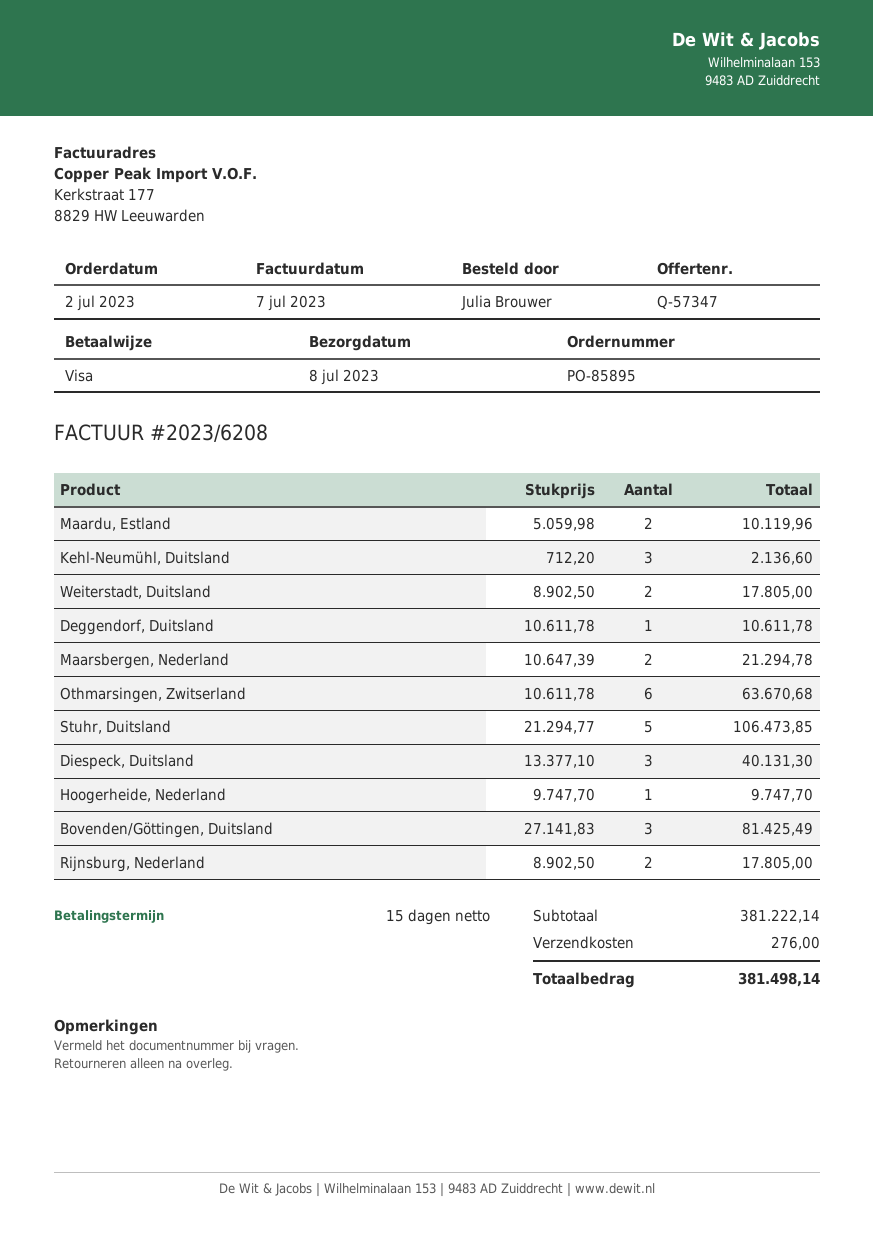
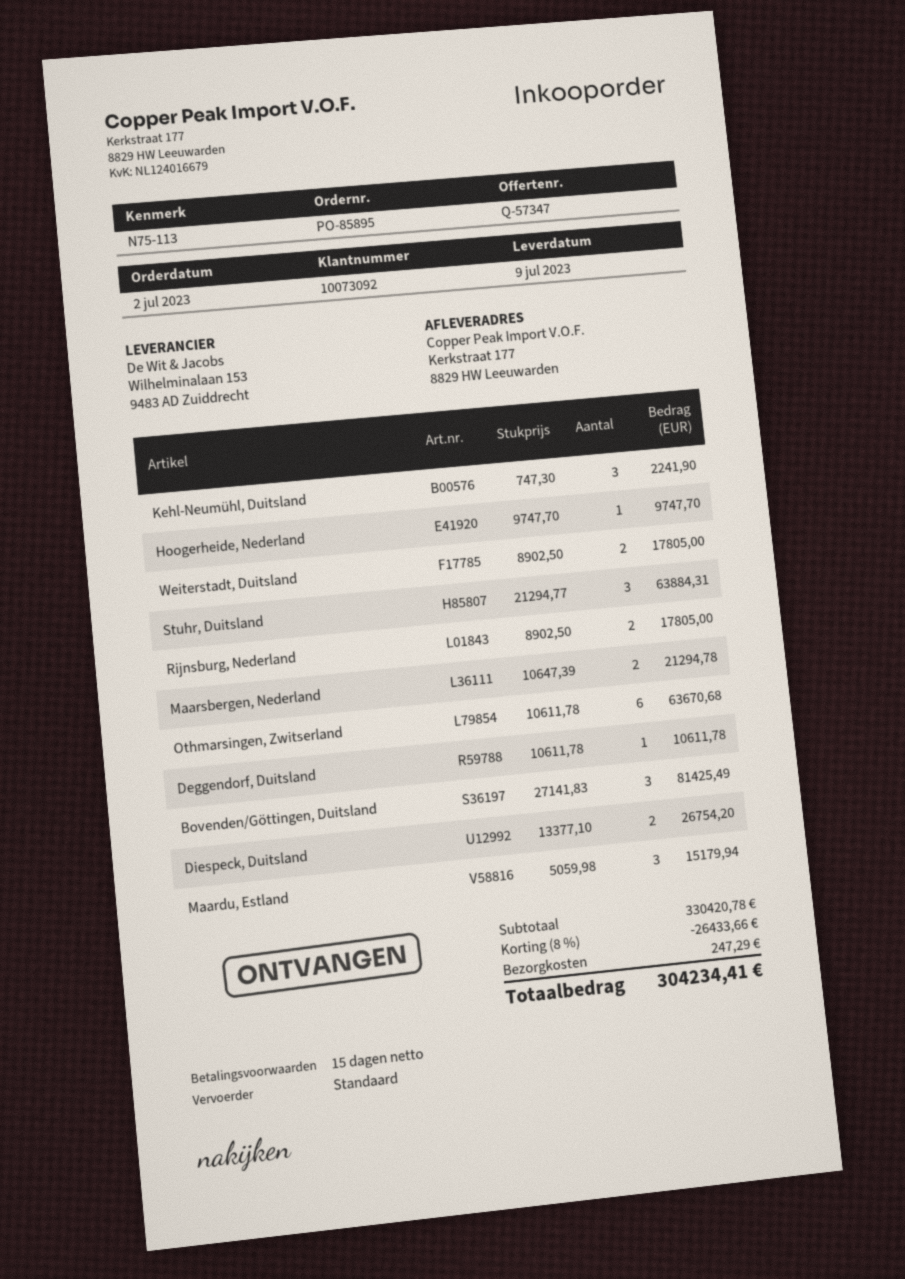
delivery date: 2023-07-08 -> 2023-07-09
Maardu, Estland: 2 x 5059.98 = 10119.96 -> 3 x 5059.98 = 15179.94
Kehl-Neumühl, Duitsland: 3 x 712.20 = 2136.60 -> 3 x 747.30 = 2241.90
Stuhr, Duitsland: 5 x 21294.77 = 106473.85 -> 3 x 21294.77 = 63884.31
Diespeck, Duitsland: 3 x 13377.10 = 40131.30 -> 2 x 13377.10 = 26754.20
subtotal: 381222.14 -> 330420.78
discount: none -> 8% = 26433.66
shipping: 276.00 -> 247.29
total: 381498.14 -> 304234.41

